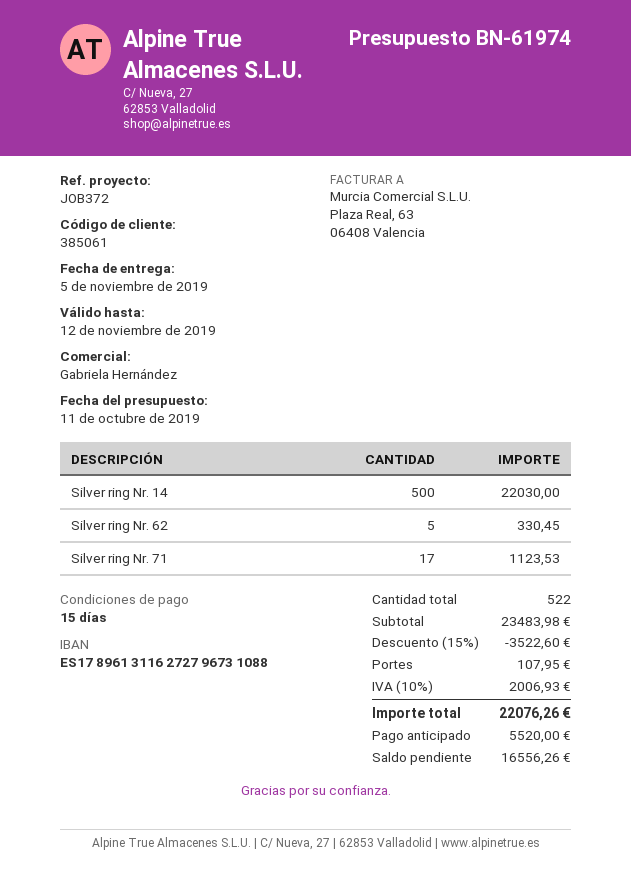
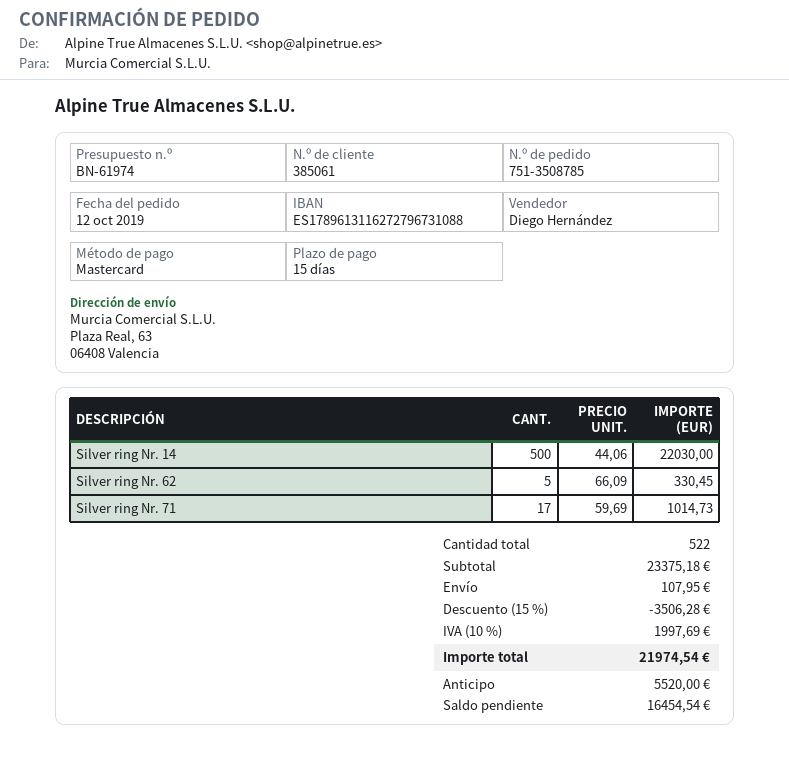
sales rep: Gabriela Hernández -> Diego Hernández
Silver ring Nr. 71: 17 for 1123.53 -> 17 for 1014.73
subtotal: 23483.98 -> 23375.18
discount: 15% = 3522.60 -> 15% = 3506.28
tax: 10% = 2006.93 -> 10% = 1997.69
total: 22076.26 -> 21974.54
balance: 16556.26 -> 16454.54

